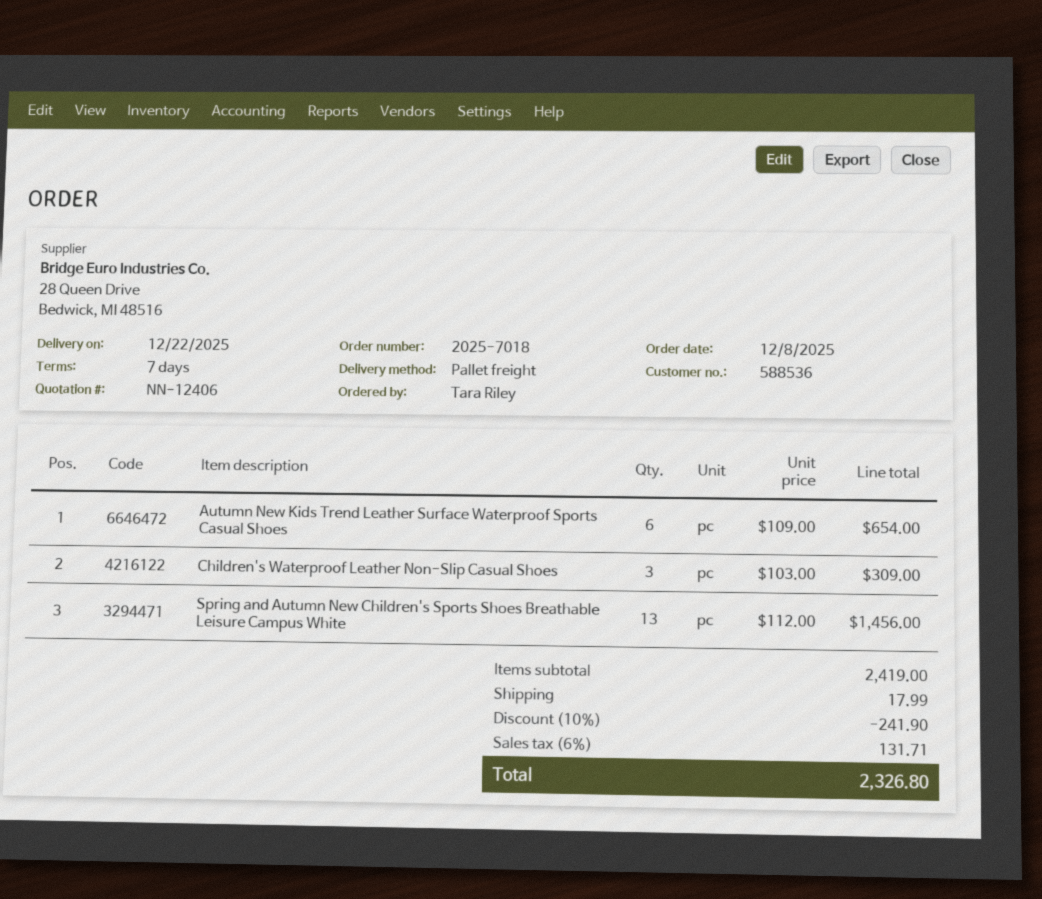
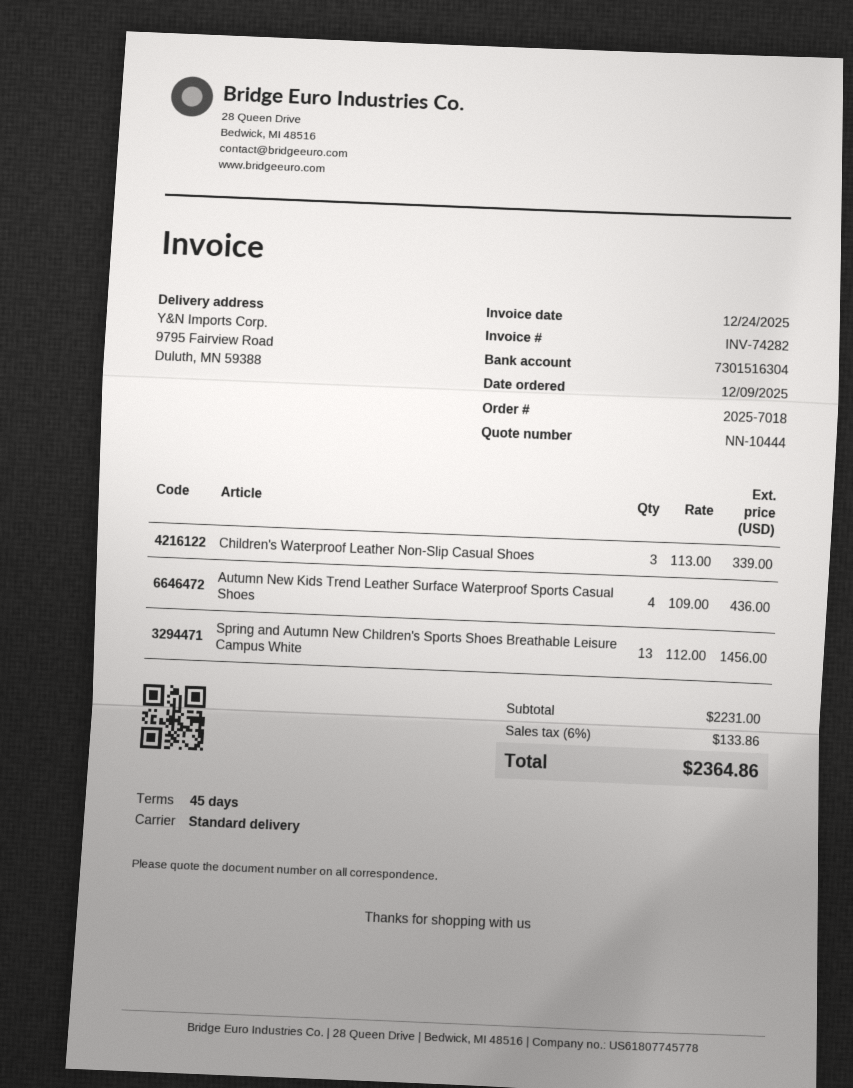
quote number: NN-12406 -> NN-10444
order date: 2025-12-08 -> 2025-12-09
payment terms: 7 days -> 45 days
shipping method: pallet freight -> standard
Autumn New Kids Trend Leather Surface Waterproof Sports Casual Shoes: 6 x 109.00 = 654.00 -> 4 x 109.00 = 436.00
Children's Waterproof Leather Non-Slip Casual Shoes: 3 x 103.00 = 309.00 -> 3 x 113.00 = 339.00
subtotal: 2419.00 -> 2231.00
discount: 10% = 241.90 -> none
shipping: 17.99 -> none
tax: 6% = 131.71 -> 6% = 133.86
total: 2326.80 -> 2364.86

